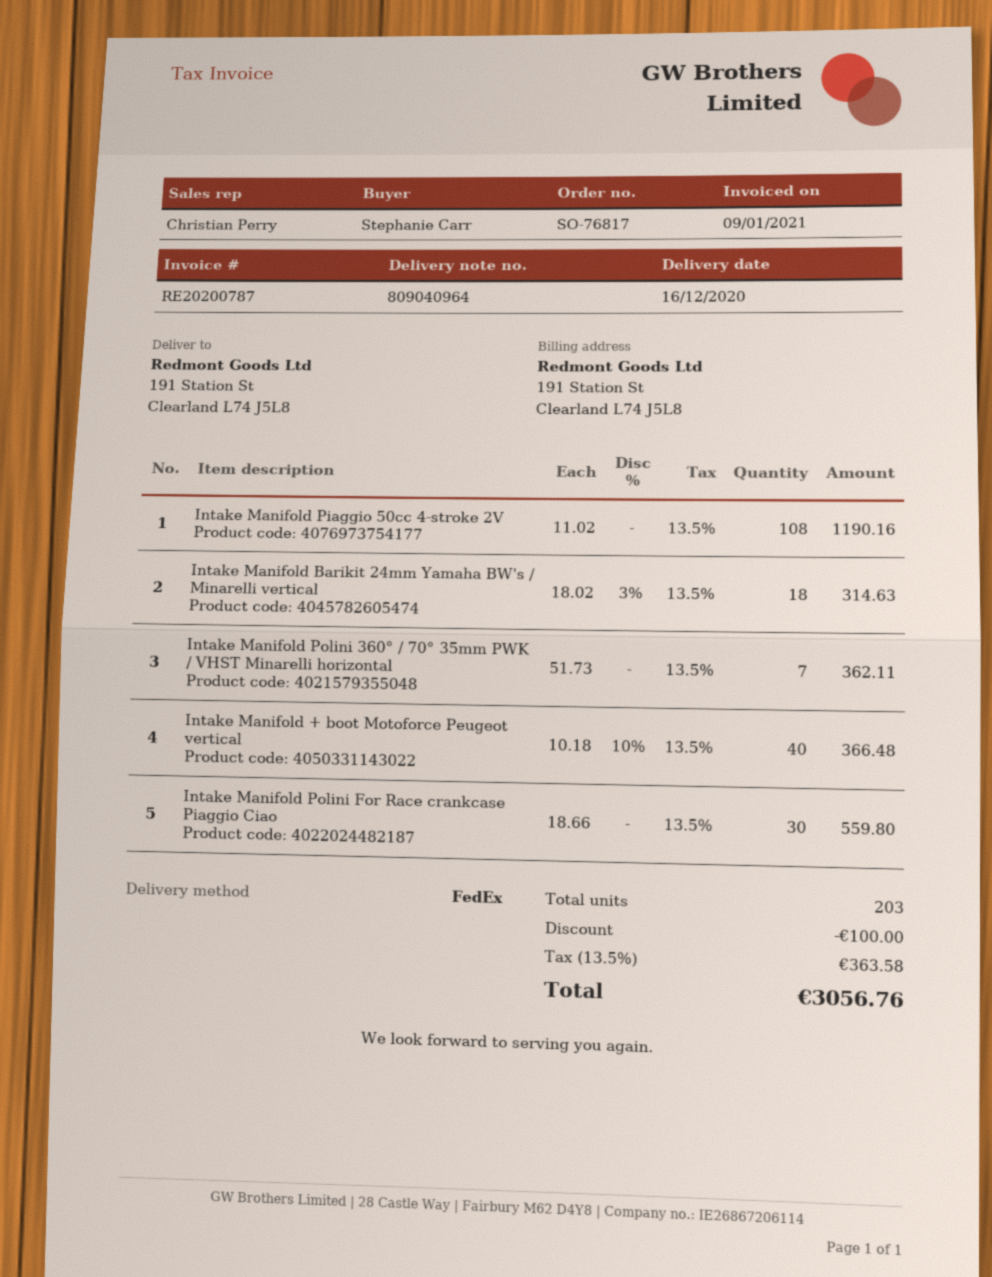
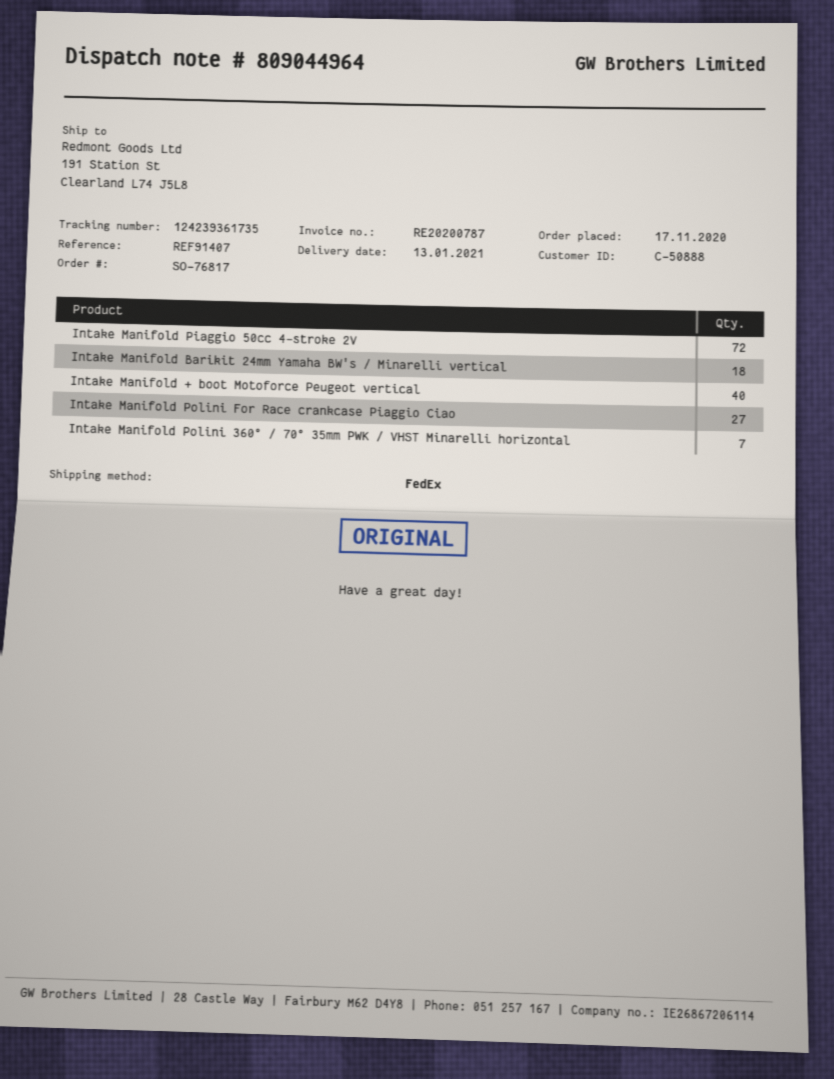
delivery note number: 809040964 -> 809044964
delivery date: 2020-12-16 -> 2021-01-13
Intake Manifold Piaggio 50cc 4-stroke 2V: 108 -> 72
Intake Manifold Polini For Race crankcase Piaggio Ciao: 30 -> 27

